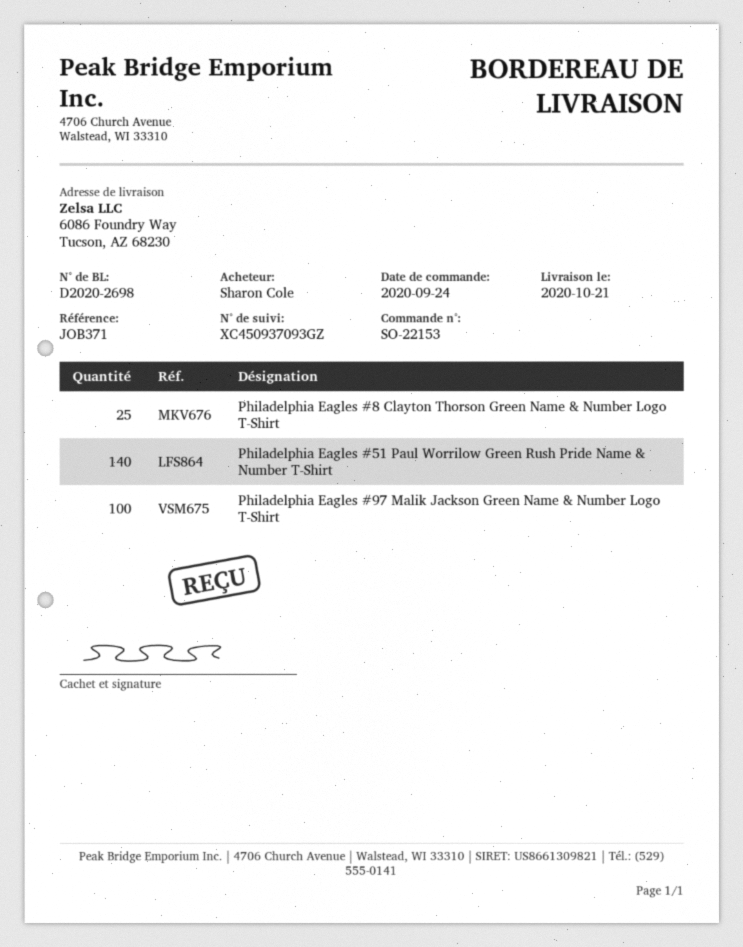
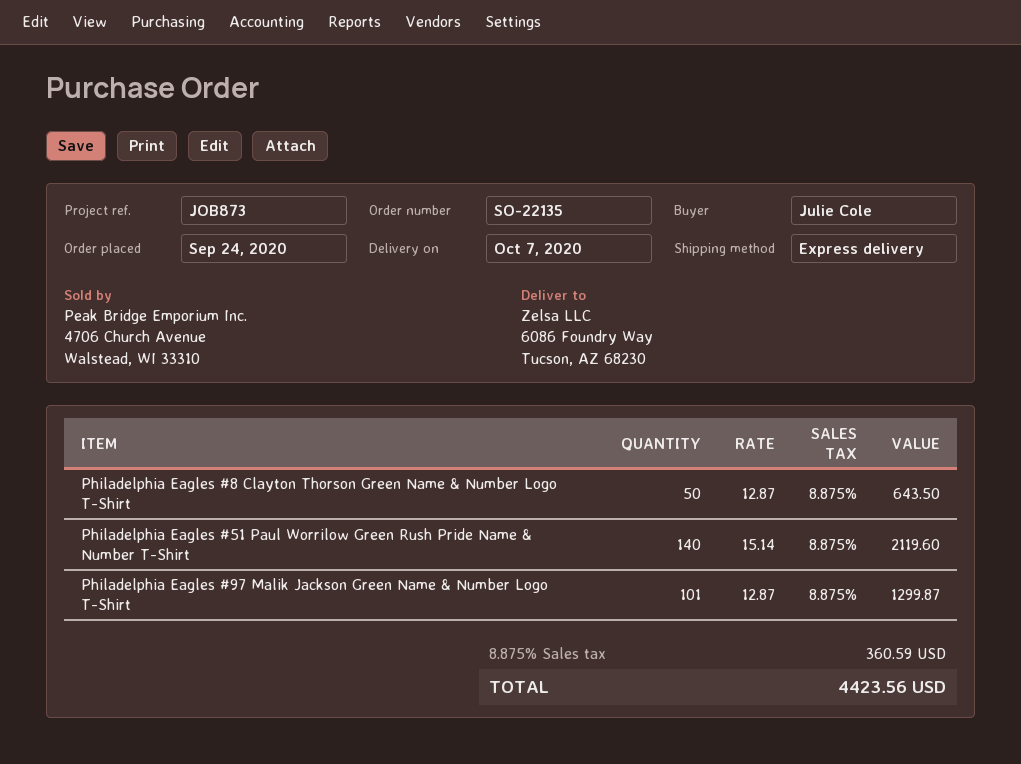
order number: SO-22153 -> SO-22135
delivery date: 2020-10-21 -> 2020-10-07
reference: JOB371 -> JOB873
ordered by: Sharon Cole -> Julie Cole
Philadelphia Eagles #8 Clayton Thorson Green Name & Number Logo T-Shirt: 25 -> 50
Philadelphia Eagles #97 Malik Jackson Green Name & Number Logo T-Shirt: 100 -> 101

